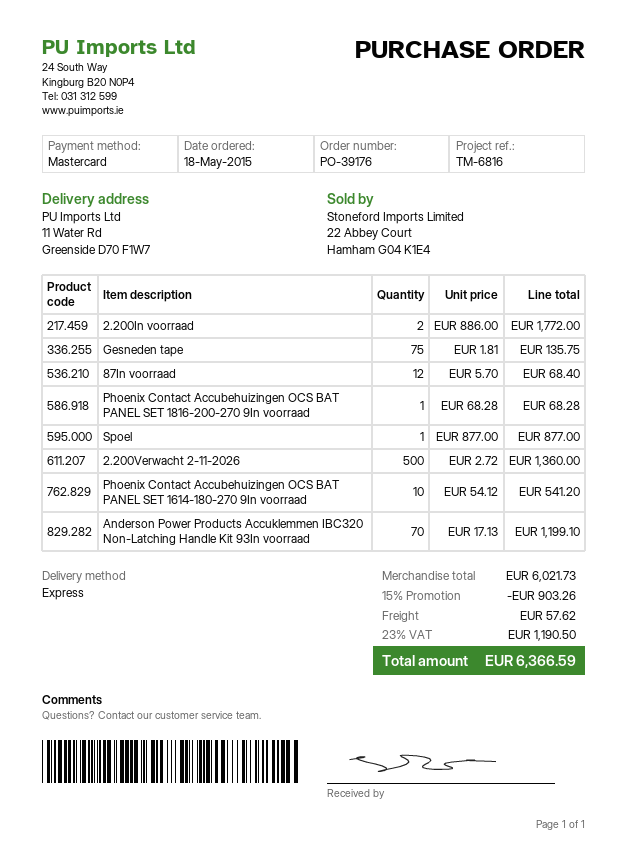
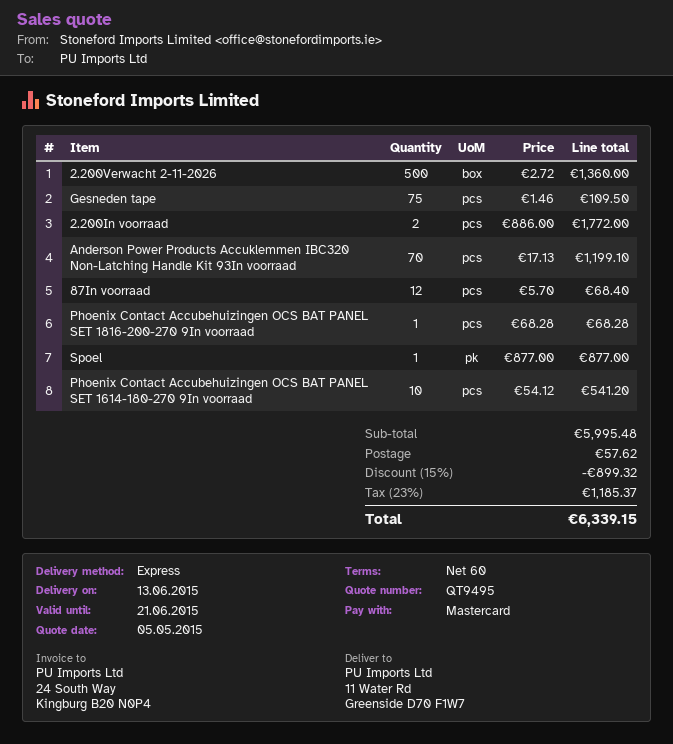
Gesneden tape: 75 x 1.81 = 135.75 -> 75 x 1.46 = 109.50
subtotal: 6021.73 -> 5995.48
discount: 15% = 903.26 -> 15% = 899.32
tax: 23% = 1190.50 -> 23% = 1185.37
total: 6366.59 -> 6339.15

